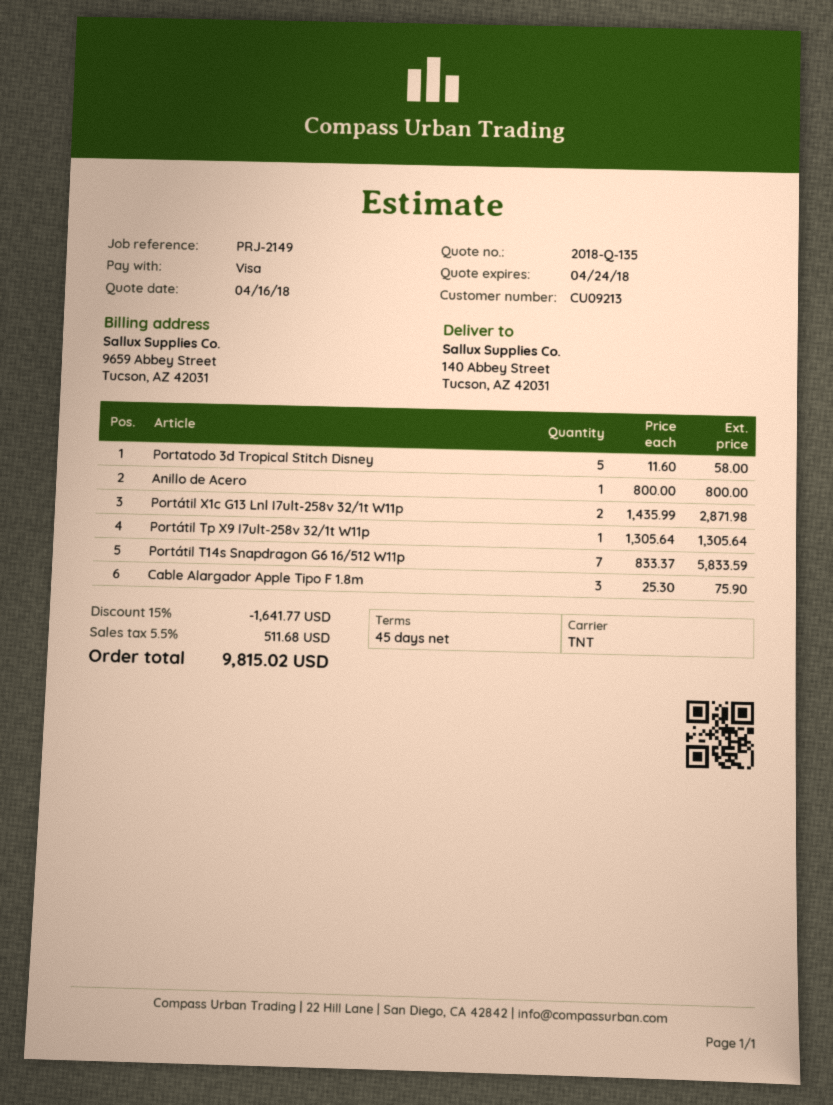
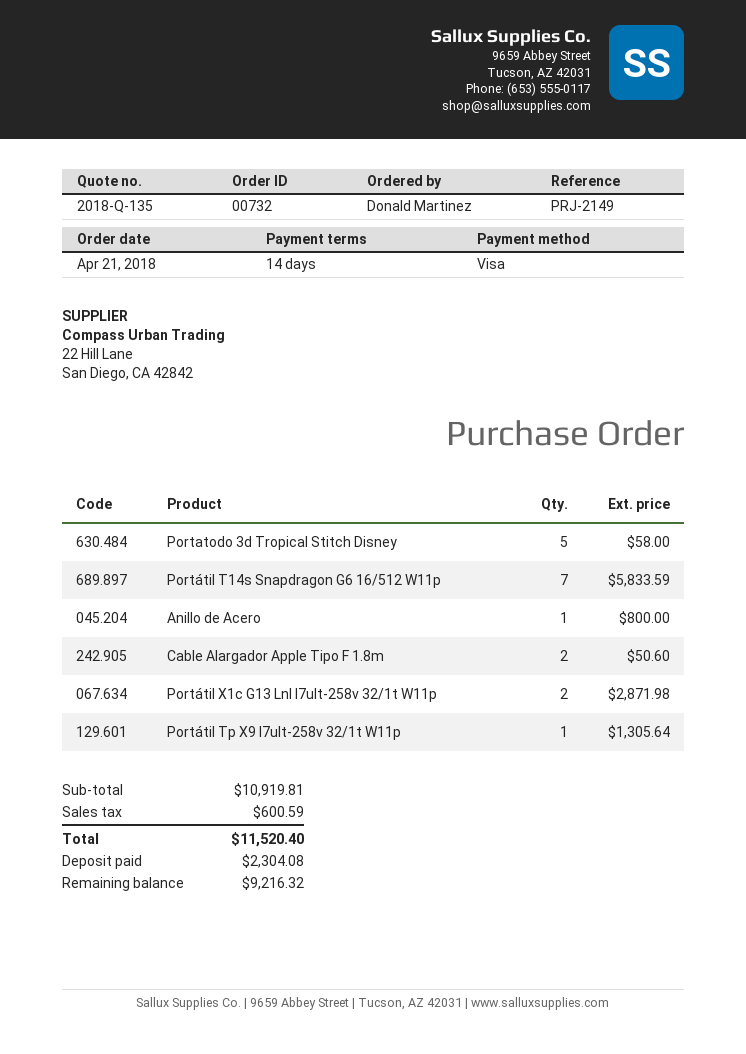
payment terms: 45 days -> 14 days
Cable Alargador Apple Tipo F 1.8m: 3 for 75.90 -> 2 for 50.60
discount: 15% = 1641.77 -> none
tax: 511.68 -> 600.59
total: 9815.02 -> 11520.40

